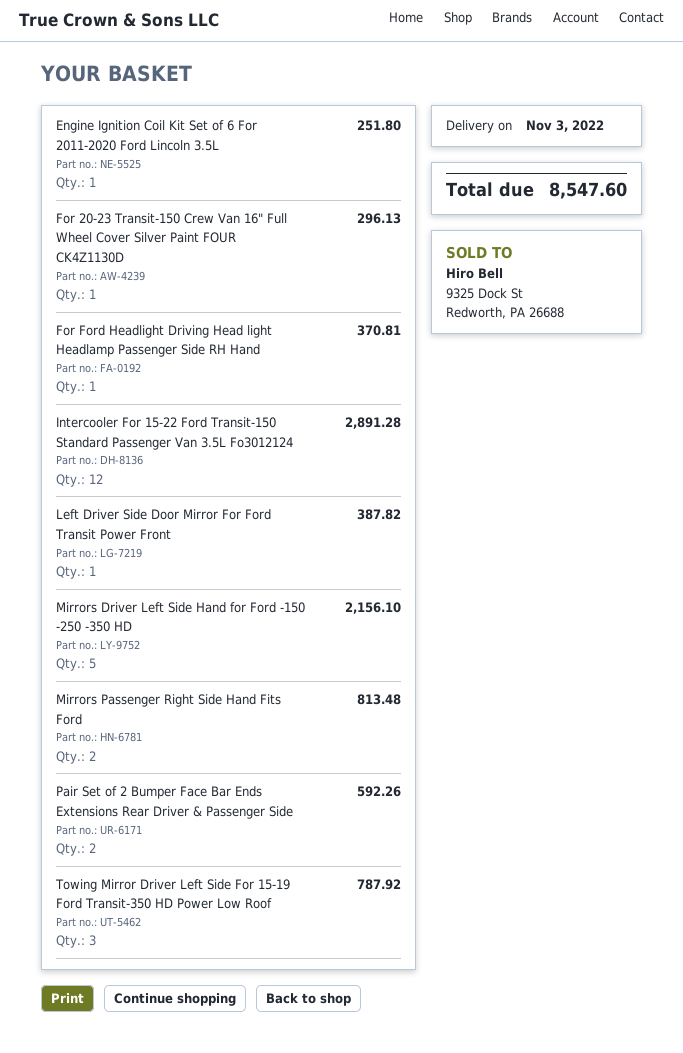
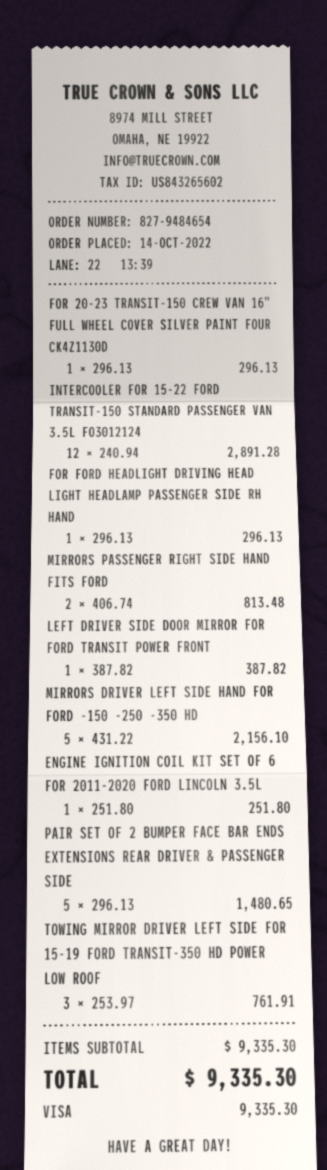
For Ford Headlight Driving Head light Headlamp Passenger Side RH Hand: 1 for 370.81 -> 1 for 296.13
Pair Set of 2 Bumper Face Bar Ends Extensions Rear Driver & Passenger Side: 2 for 592.26 -> 5 for 1480.65
Towing Mirror Driver Left Side For 15-19 Ford Transit-350 HD Power Low Roof: 3 for 787.92 -> 3 for 761.91
total: 8547.60 -> 9335.30

